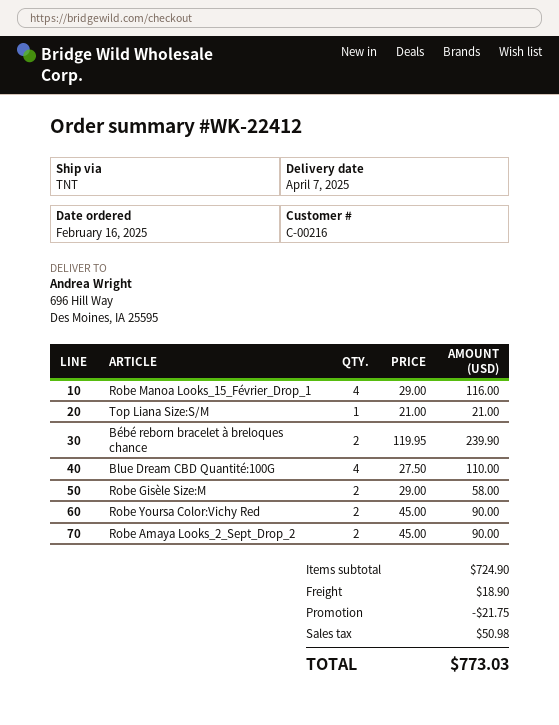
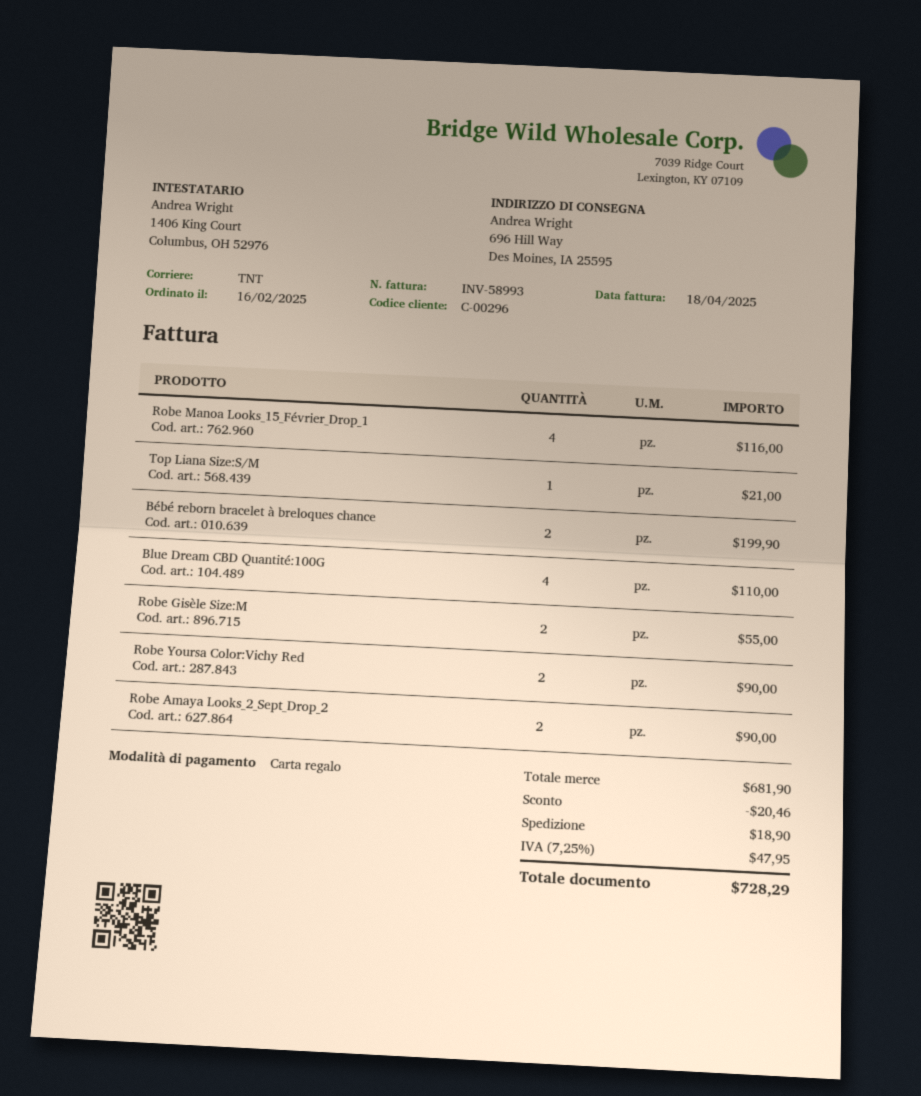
customer number: C-00216 -> C-00296
Bébé reborn bracelet à breloques chance: 2 for 239.90 -> 2 for 199.90
Robe Gisèle Size:M: 2 for 58.00 -> 2 for 55.00
subtotal: 724.90 -> 681.90
discount: 21.75 -> 20.46
tax: 50.98 -> 47.95
total: 773.03 -> 728.29

